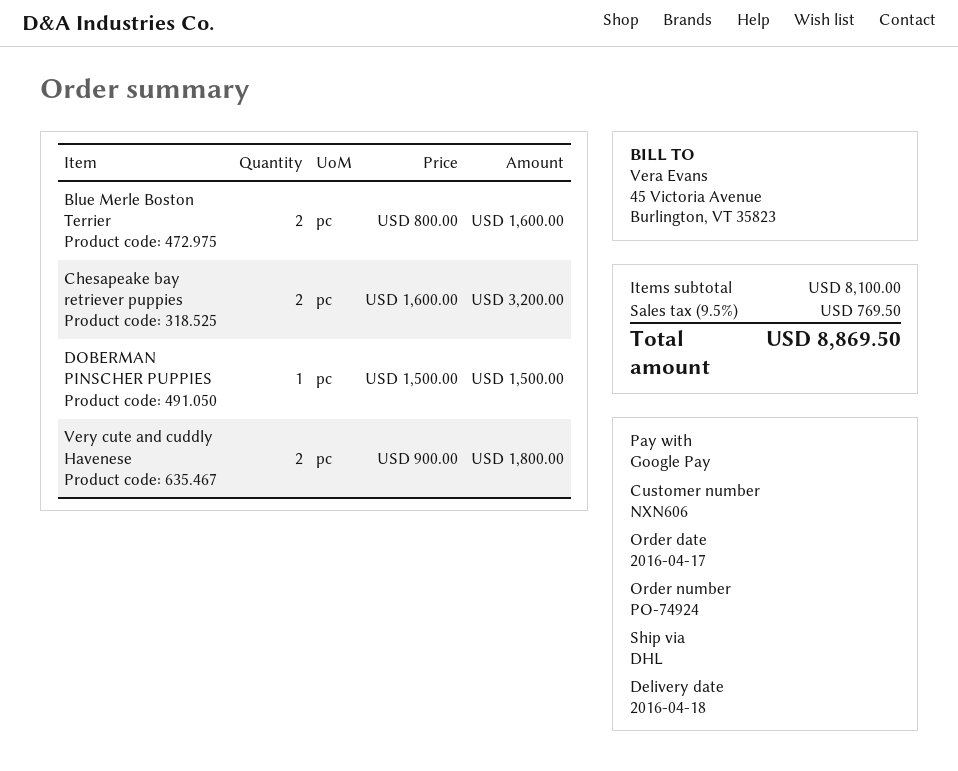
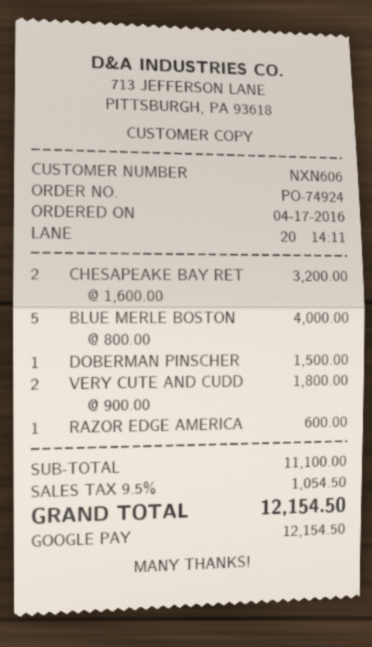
Blue Merle Boston Terrier: 2 x 800.00 = 1600.00 -> 5 x 800.00 = 4000.00
RAZOR EDGE AMERICA: none -> 1 x 600.00 = 600.00
subtotal: 8100.00 -> 11100.00
tax: 9.5% = 769.50 -> 9.5% = 1054.50
total: 8869.50 -> 12154.50

